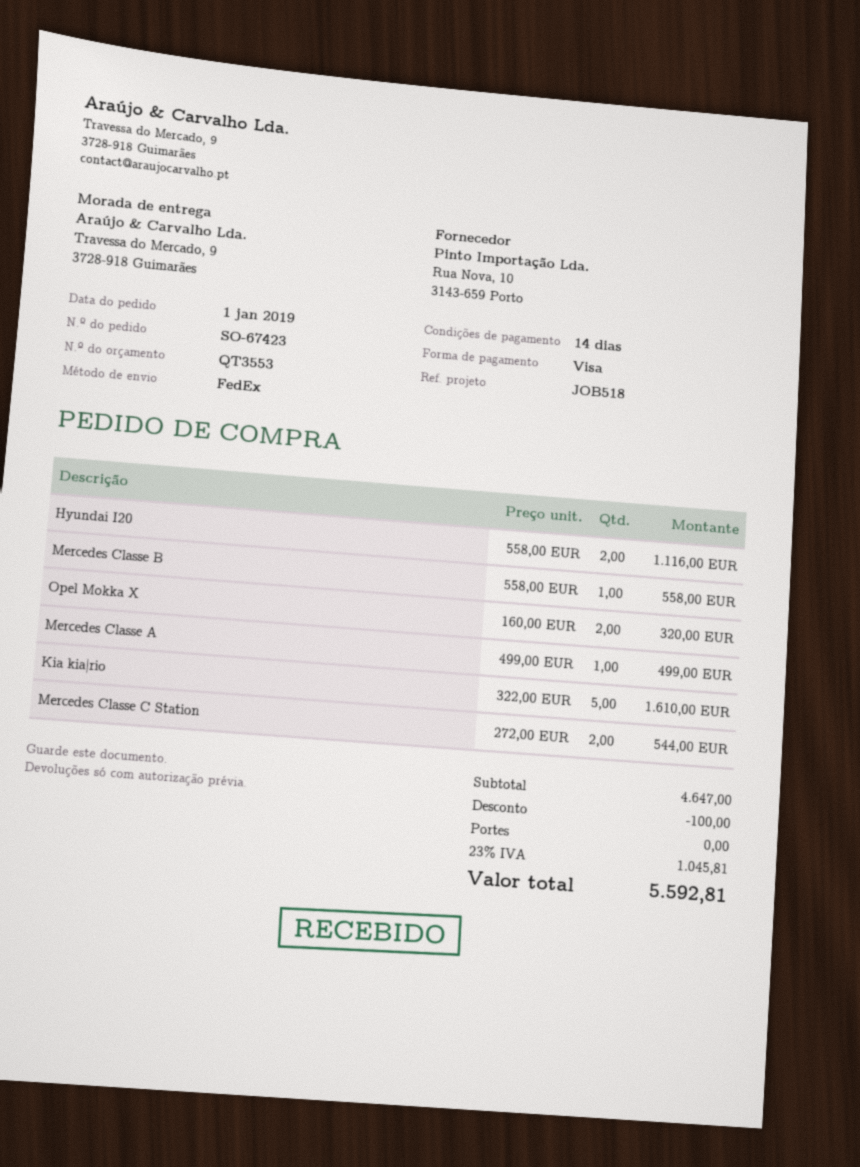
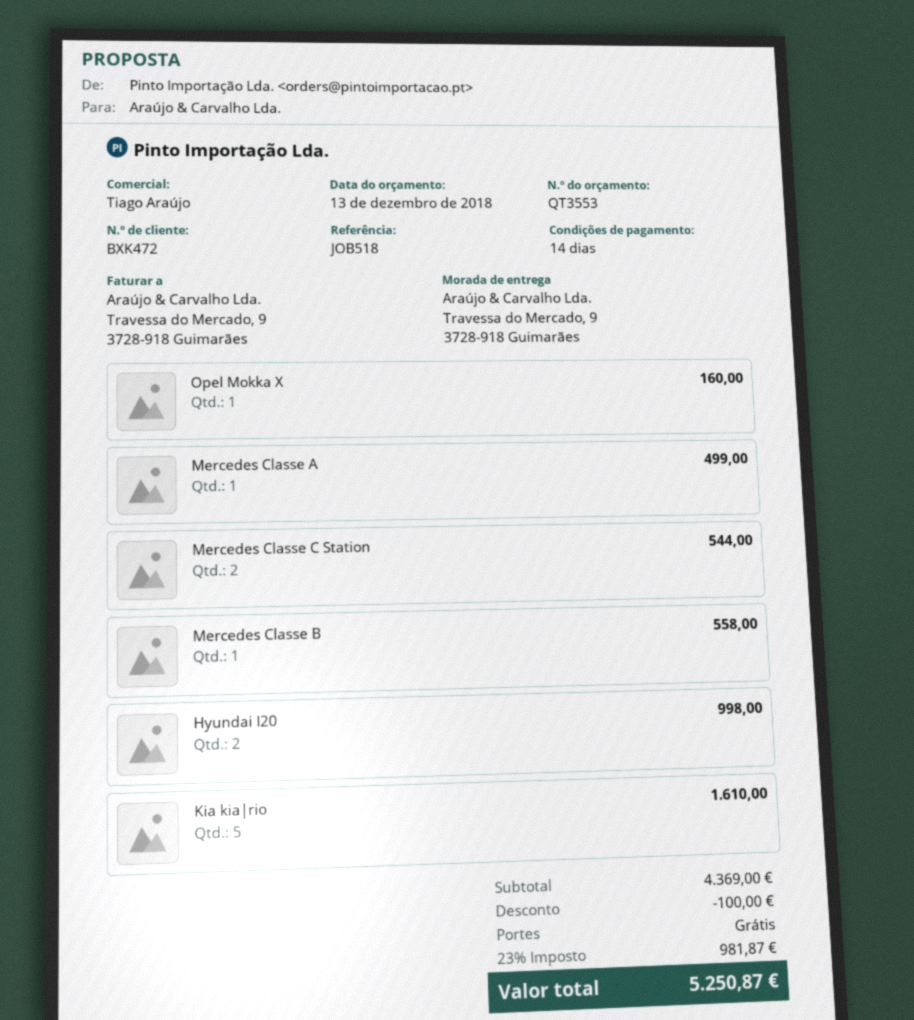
Hyundai I20: 2 for 1116.00 -> 2 for 998.00
Opel Mokka X: 2 for 320.00 -> 1 for 160.00
subtotal: 4647.00 -> 4369.00
tax: 23% = 1045.81 -> 23% = 981.87
total: 5592.81 -> 5250.87

